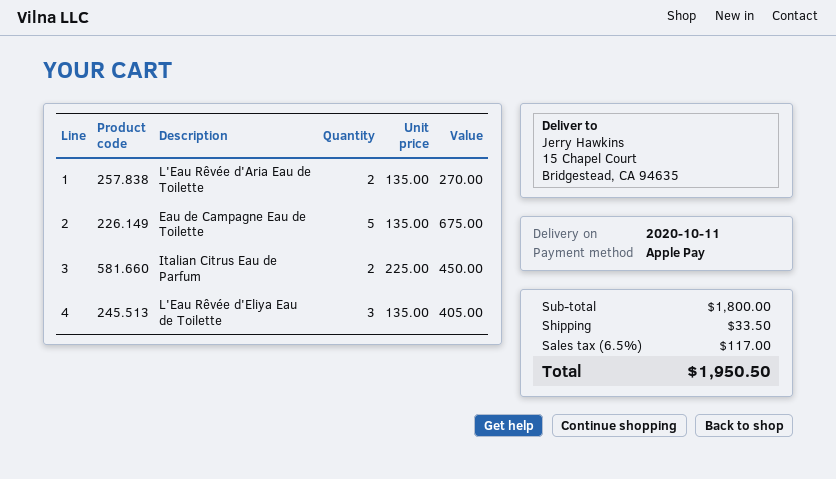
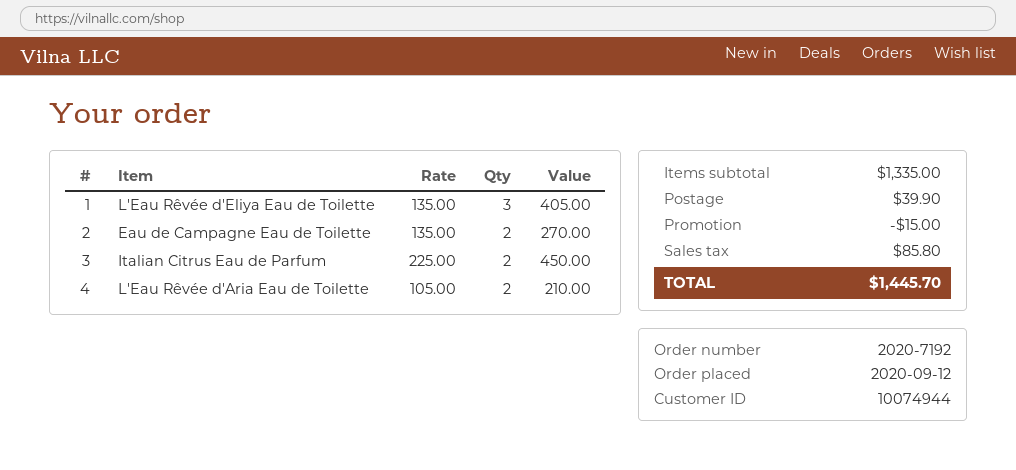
L'Eau Rêvée d'Aria Eau de Toilette: 2 x 135.00 = 270.00 -> 2 x 105.00 = 210.00
Eau de Campagne Eau de Toilette: 5 x 135.00 = 675.00 -> 2 x 135.00 = 270.00
subtotal: 1800.00 -> 1335.00
discount: none -> 15.00
shipping: 33.50 -> 39.90
tax: 117.00 -> 85.80
total: 1950.50 -> 1445.70

